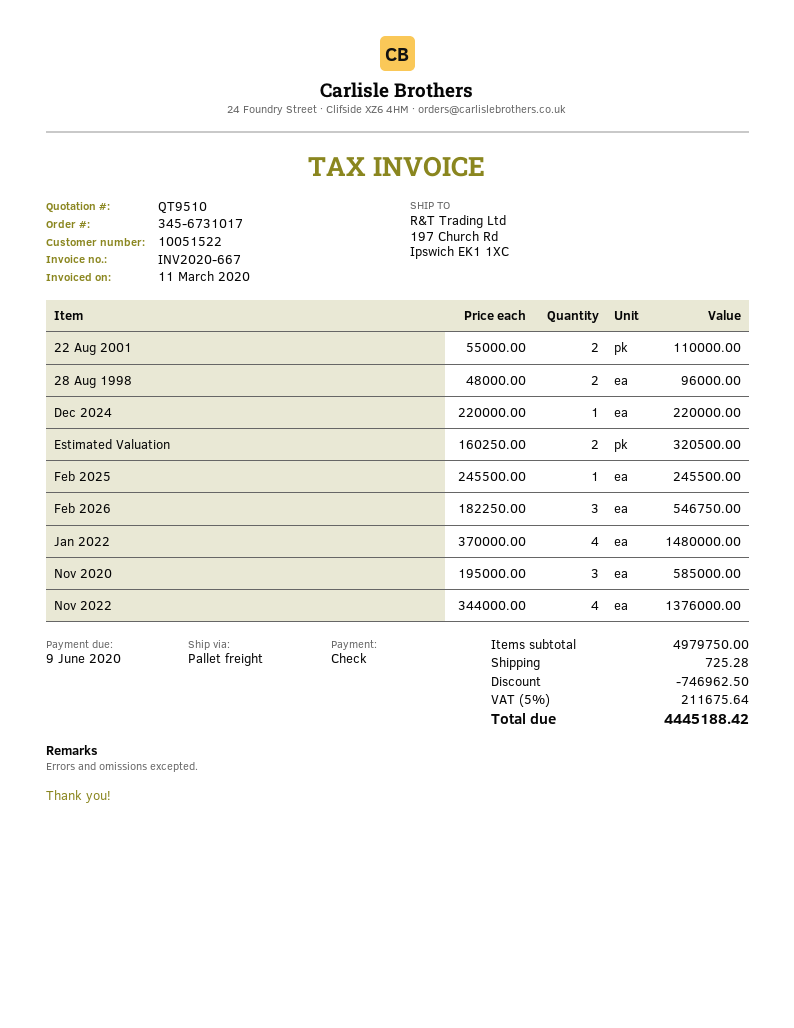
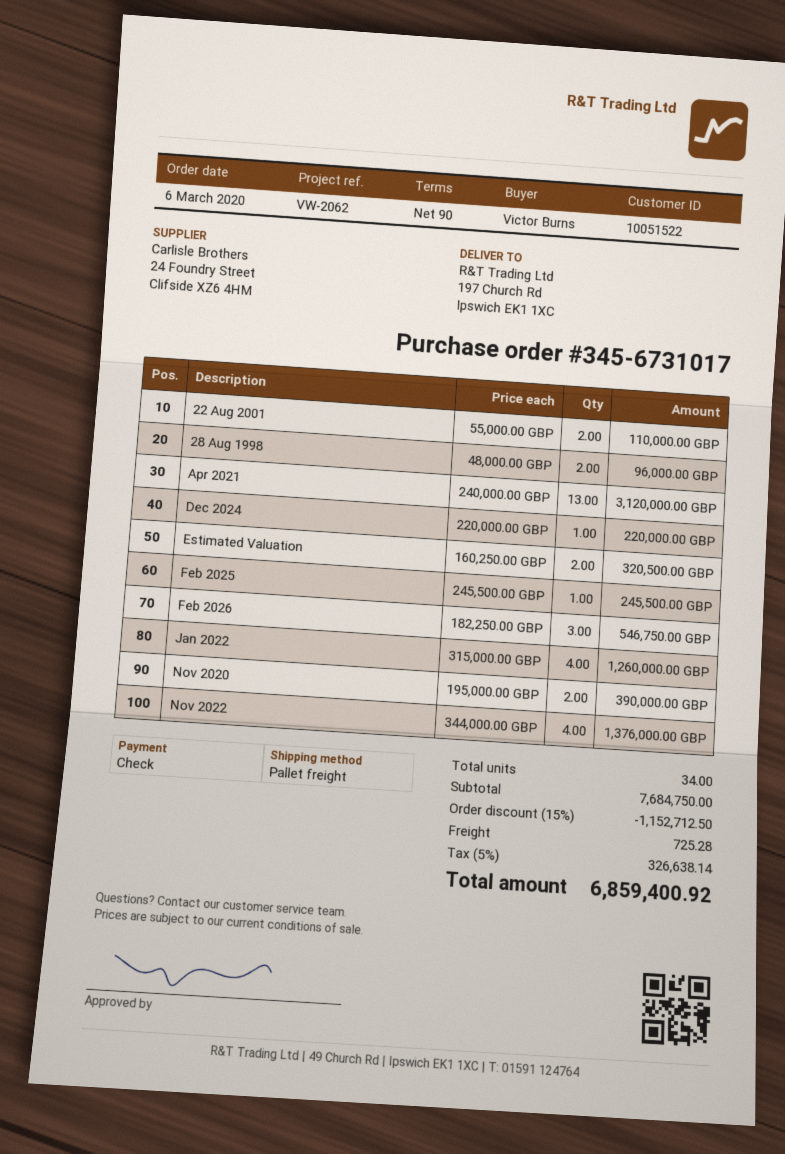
Jan 2022: 4 x 370000.00 = 1480000.00 -> 4 x 315000.00 = 1260000.00
Nov 2020: 3 x 195000.00 = 585000.00 -> 2 x 195000.00 = 390000.00
Apr 2021: none -> 13 x 240000.00 = 3120000.00
subtotal: 4979750.00 -> 7684750.00
discount: 746962.50 -> 1152712.50
tax: 5% = 211675.64 -> 5% = 326638.14
total: 4445188.42 -> 6859400.92

